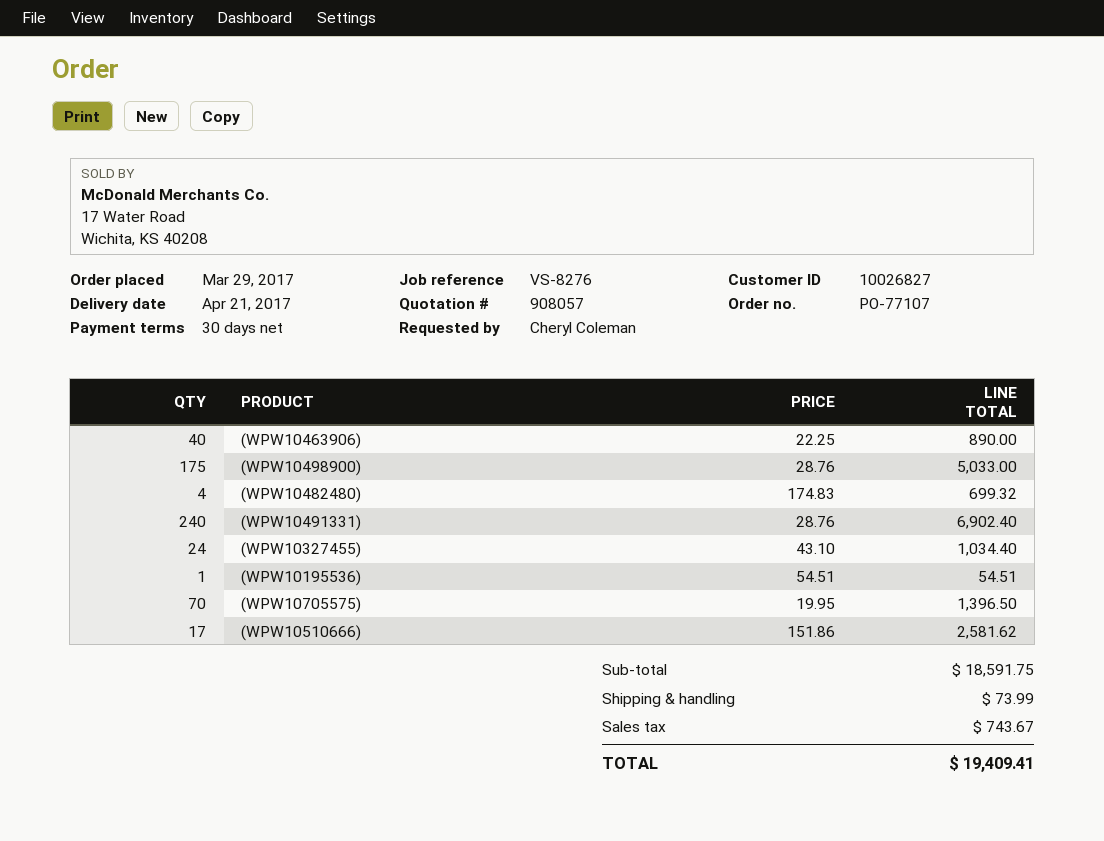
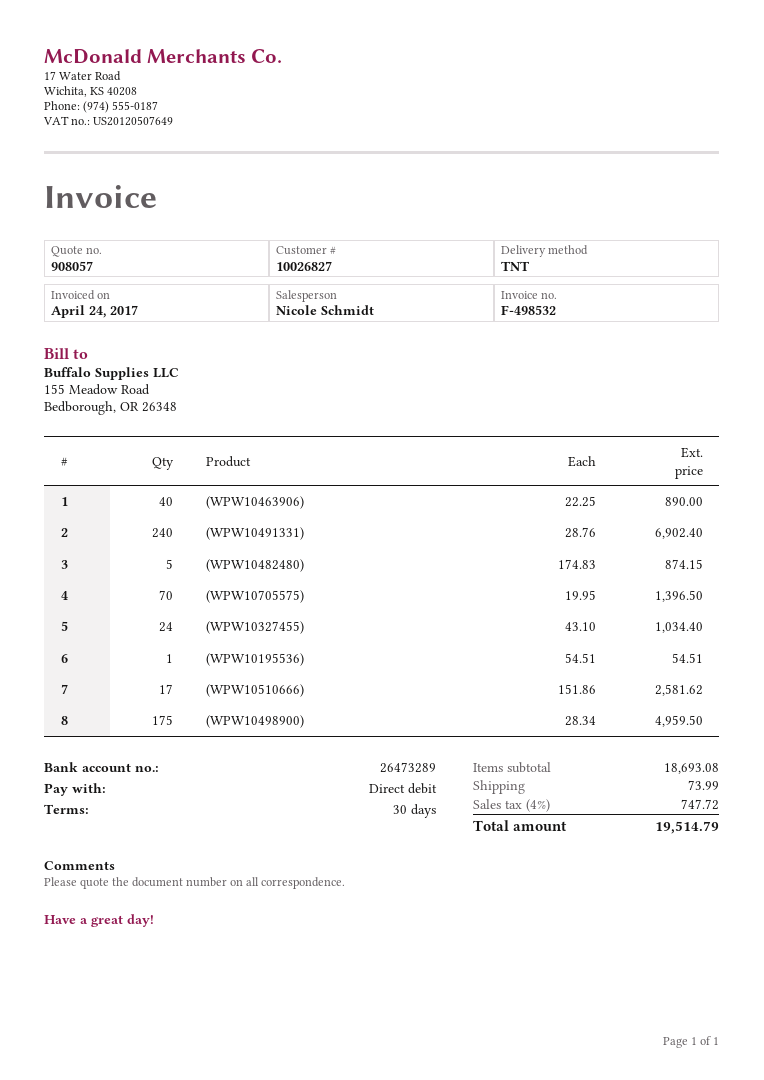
(WPW10498900): 175 x 28.76 = 5033.00 -> 175 x 28.34 = 4959.50
(WPW10482480): 4 x 174.83 = 699.32 -> 5 x 174.83 = 874.15
subtotal: 18591.75 -> 18693.08
tax: 743.67 -> 747.72
total: 19409.41 -> 19514.79

